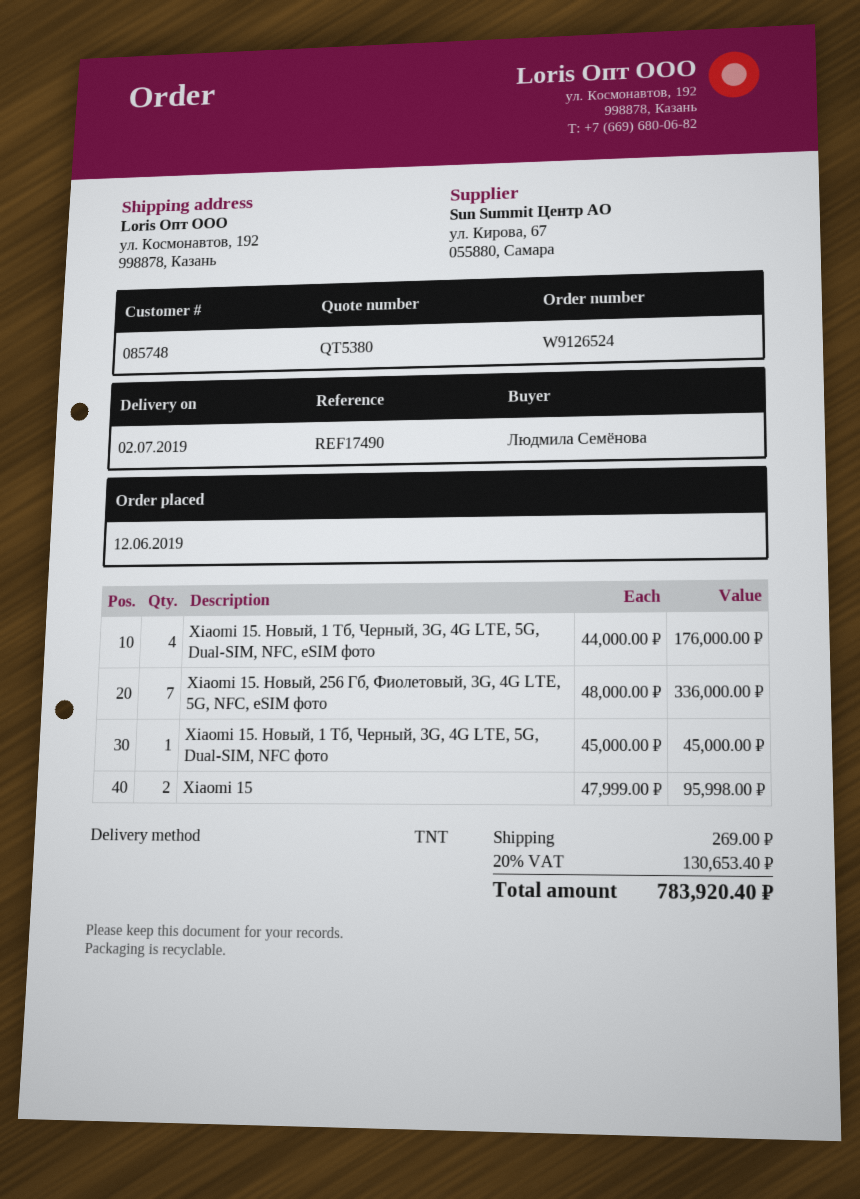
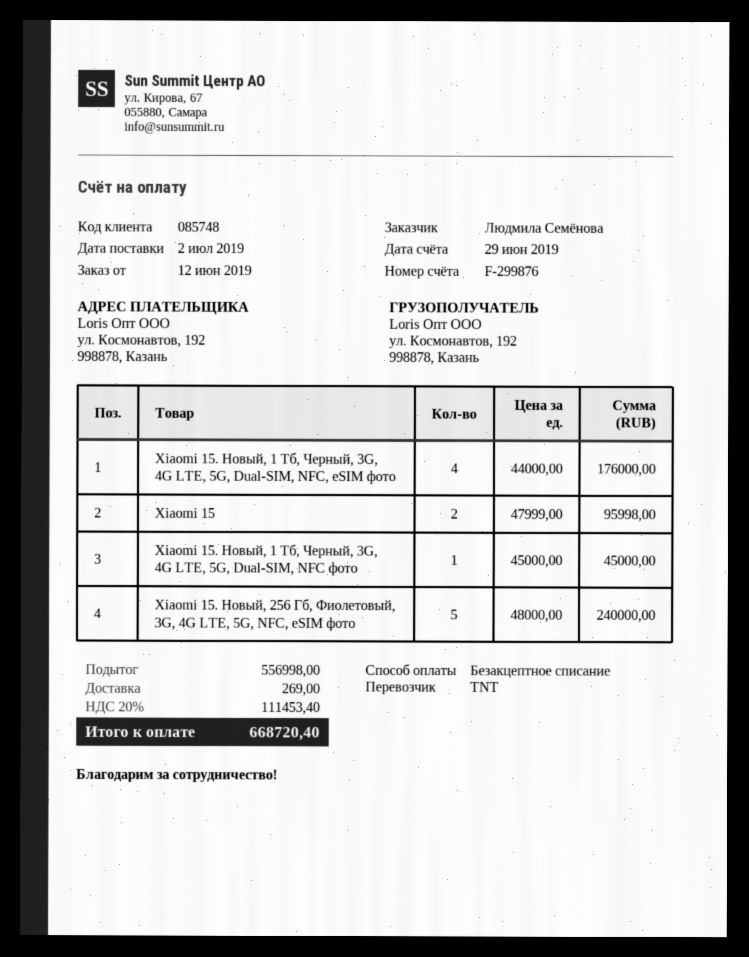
Xiaomi 15. Новый, 256 Гб, Фиолетовый, 3G, 4G LTE, 5G, NFC, eSIM фото: 7 x 48000.00 = 336000.00 -> 5 x 48000.00 = 240000.00
tax: 20% = 130653.40 -> 20% = 111453.40
total: 783920.40 -> 668720.40

